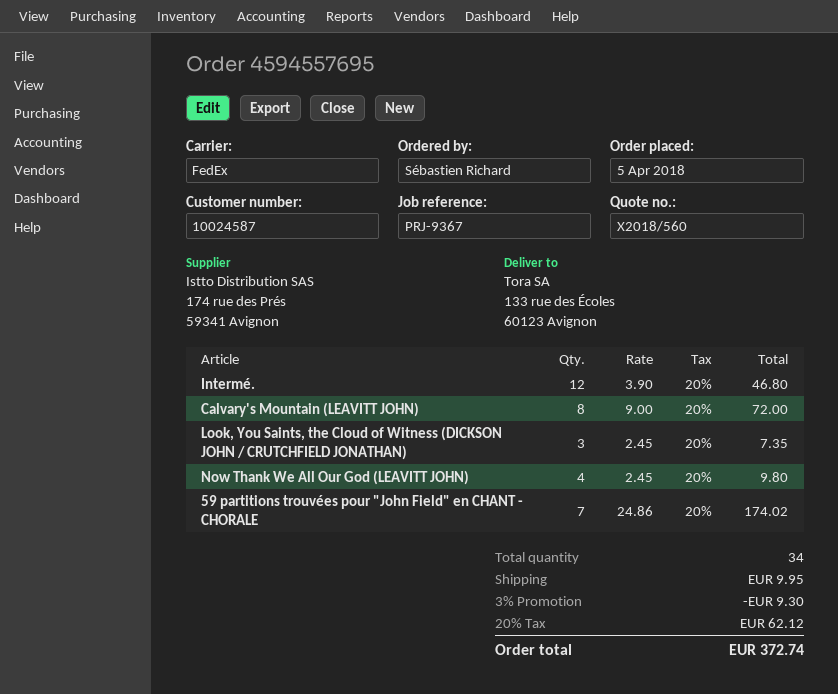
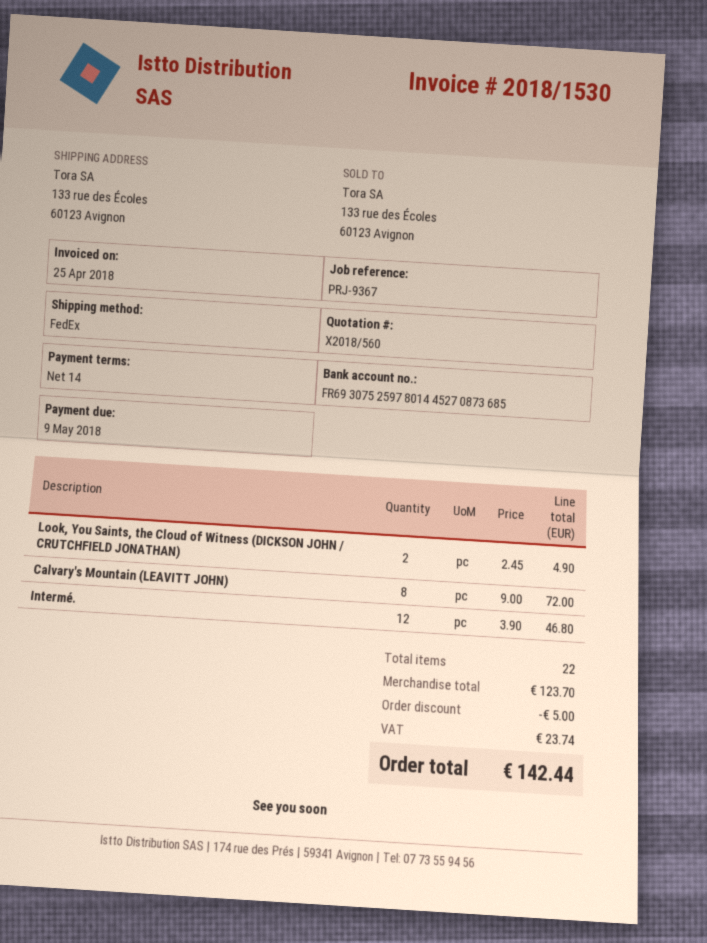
Look, You Saints, the Cloud of Witness (DICKSON JOHN / CRUTCHFIELD JONATHAN): 3 x 2.45 = 7.35 -> 2 x 2.45 = 4.90
Now Thank We All Our God (LEAVITT JOHN): 4 x 2.45 = 9.80 -> none
59 partitions trouvées pour "John Field" en CHANT - CHORALE: 7 x 24.86 = 174.02 -> none
total quantity: 34 -> 22
discount: 9.30 -> 5.00
shipping: 9.95 -> none
tax: 62.12 -> 23.74
total: 372.74 -> 142.44

